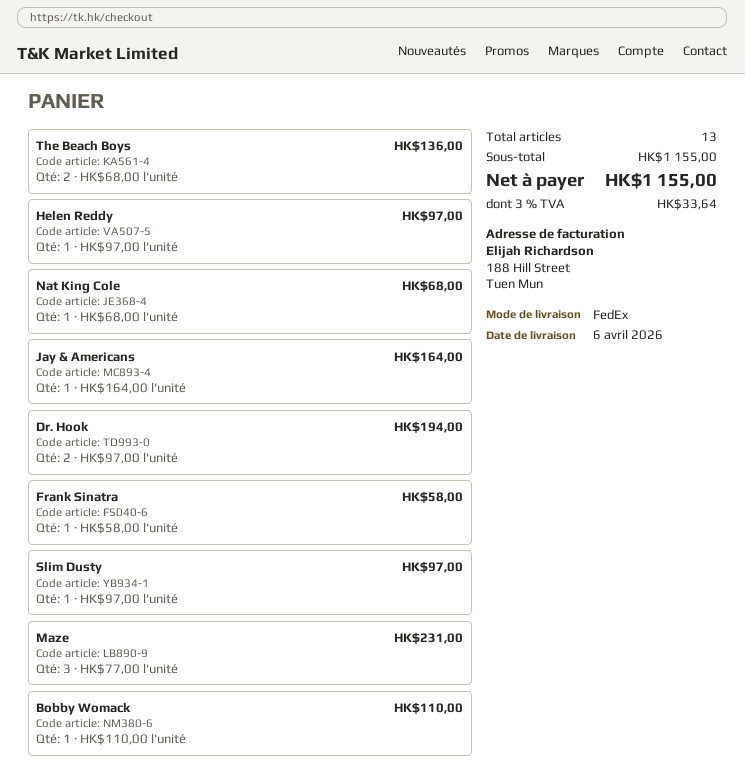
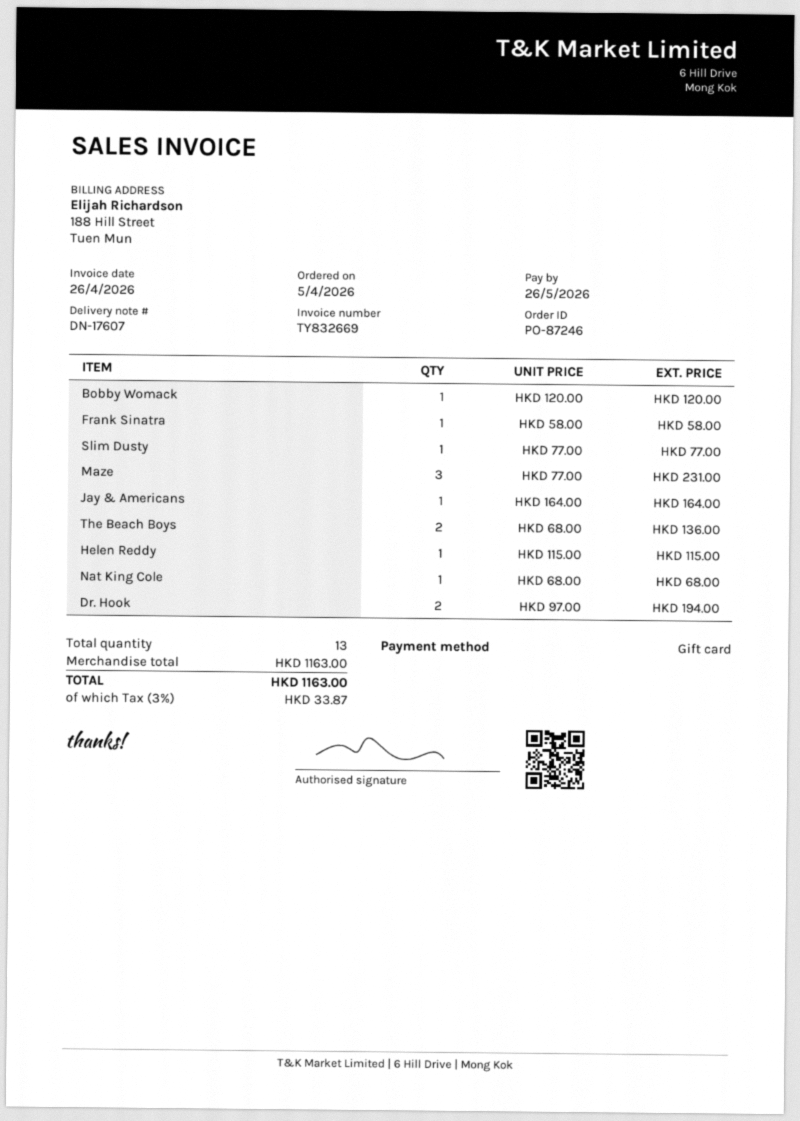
Helen Reddy: 1 x 97.00 = 97.00 -> 1 x 115.00 = 115.00
Slim Dusty: 1 x 97.00 = 97.00 -> 1 x 77.00 = 77.00
Bobby Womack: 1 x 110.00 = 110.00 -> 1 x 120.00 = 120.00
subtotal: 1155.00 -> 1163.00
tax: 3% = 33.64 -> 3% = 33.87
total: 1155.00 -> 1163.00

